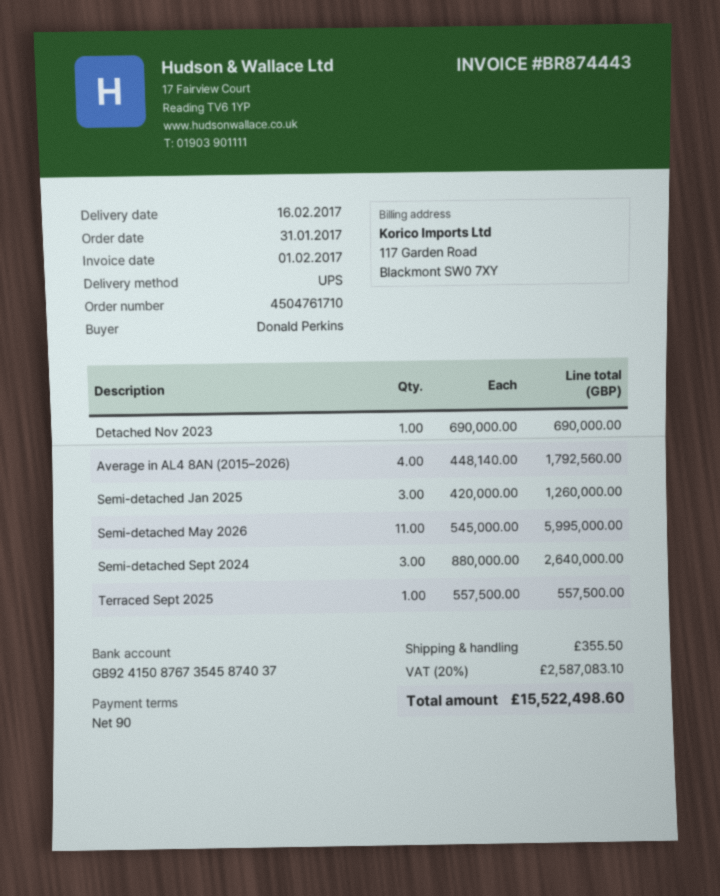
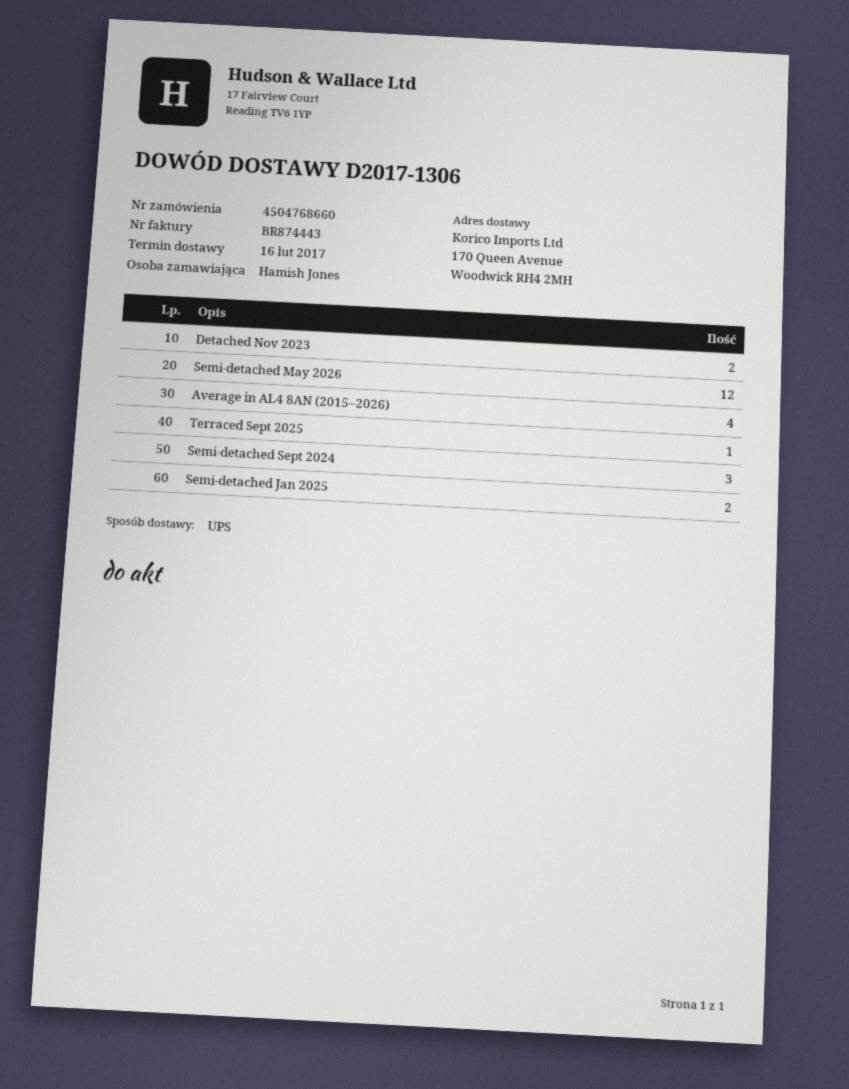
order number: 4504761710 -> 4504768660
ordered by: Donald Perkins -> Hamish Jones
Detached Nov 2023: 1 -> 2
Semi-detached Jan 2025: 3 -> 2
Semi-detached May 2026: 11 -> 12

